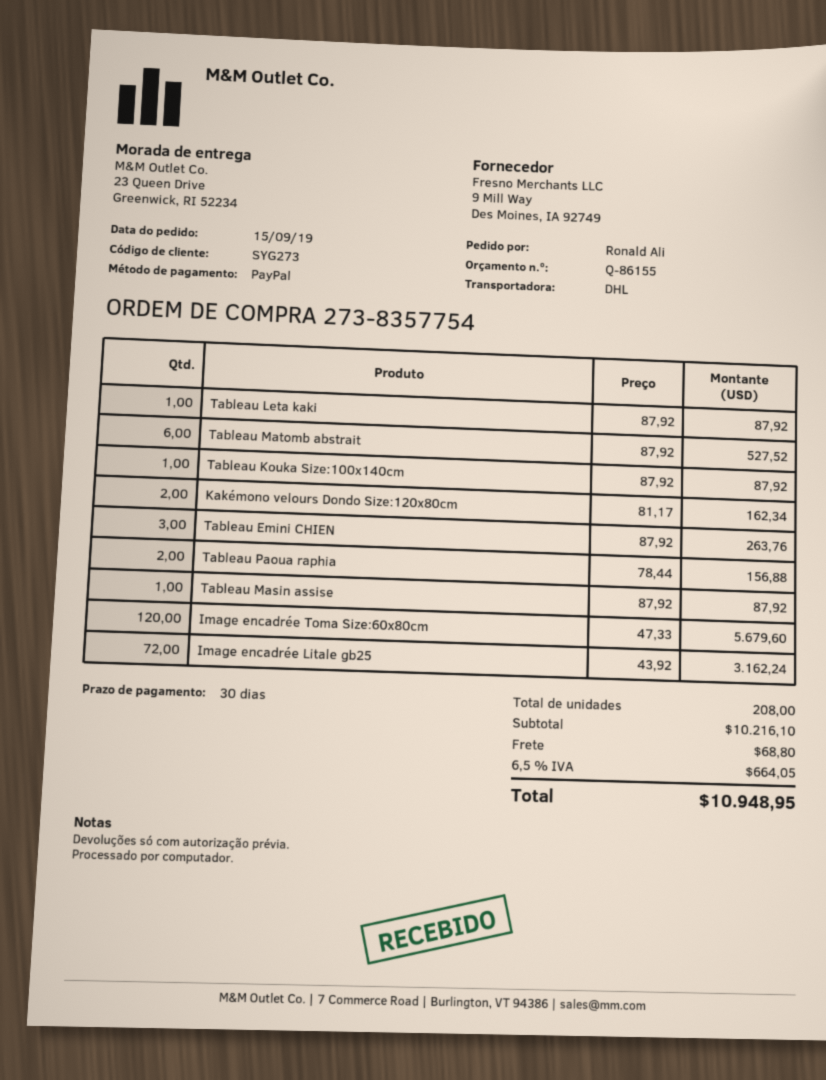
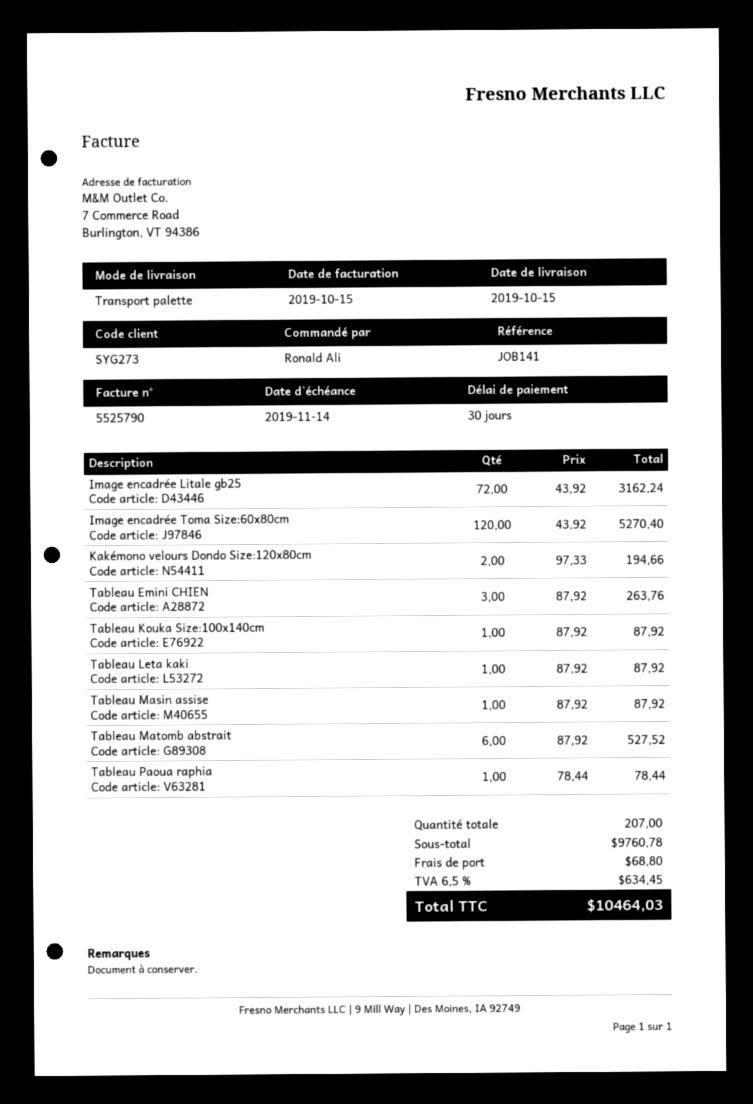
shipping method: DHL -> pallet freight
Kakémono velours Dondo Size:120x80cm: 2 x 81.17 = 162.34 -> 2 x 97.33 = 194.66
Tableau Paoua raphia: 2 x 78.44 = 156.88 -> 1 x 78.44 = 78.44
Image encadrée Toma Size:60x80cm: 120 x 47.33 = 5679.60 -> 120 x 43.92 = 5270.40
total quantity: 208 -> 207
subtotal: 10216.10 -> 9760.78
tax: 6.5% = 664.05 -> 6.5% = 634.45
total: 10948.95 -> 10464.03

